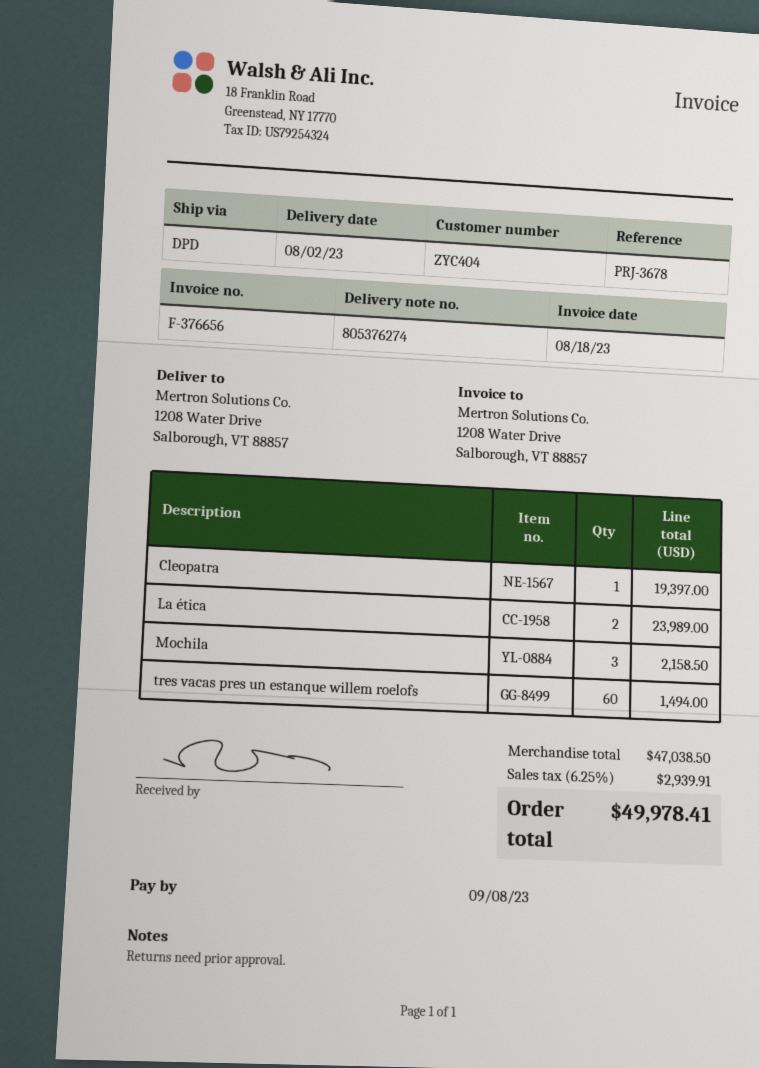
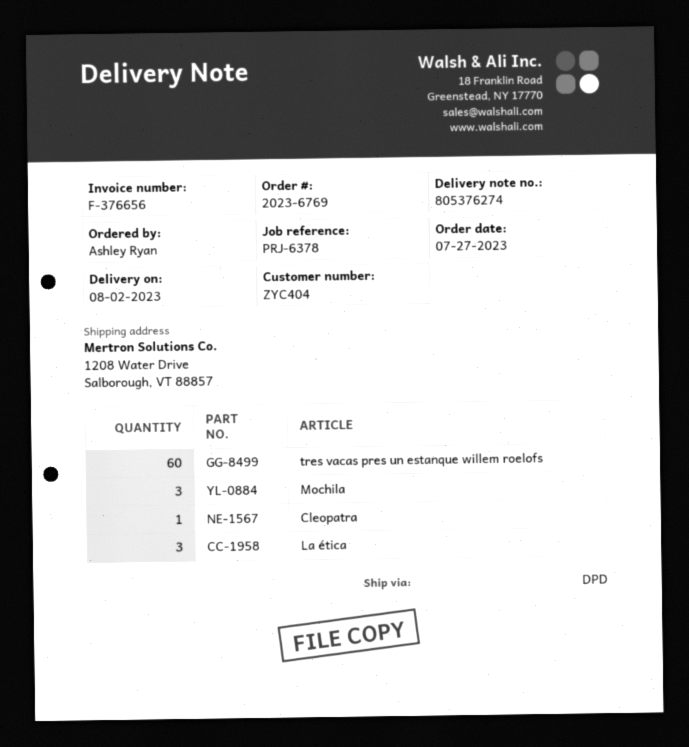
reference: PRJ-3678 -> PRJ-6378
La ética: 2 -> 3

